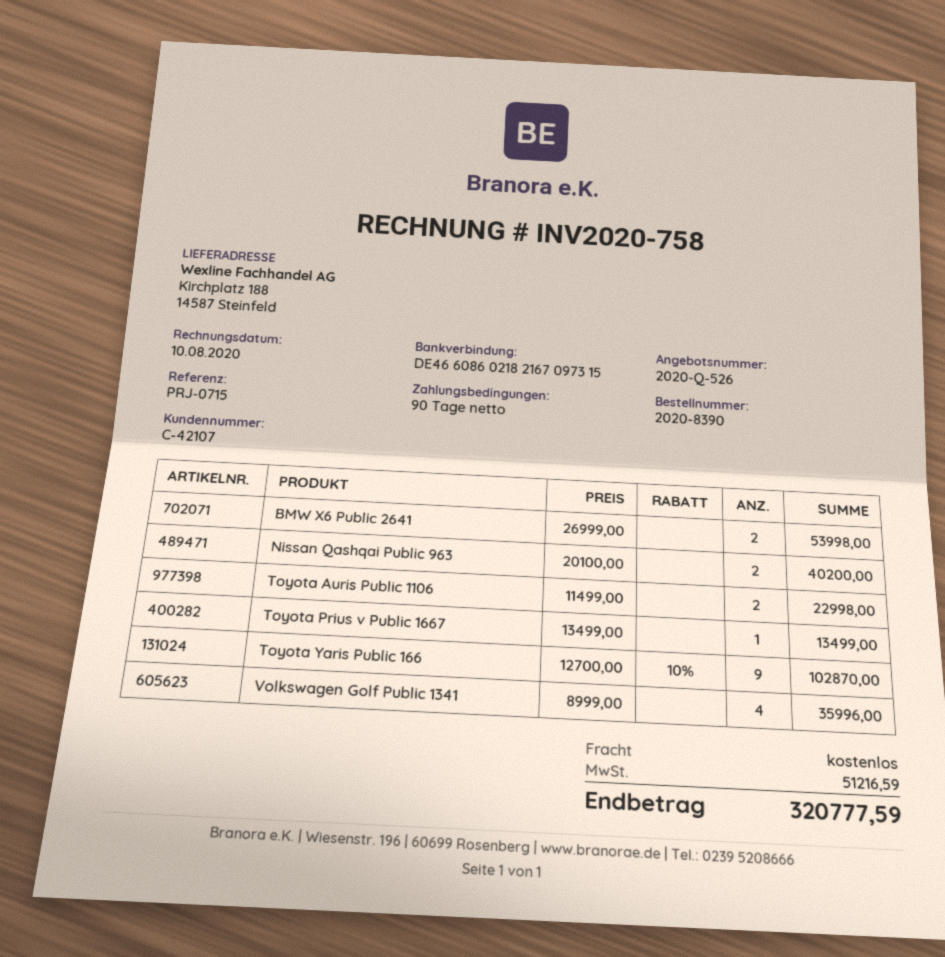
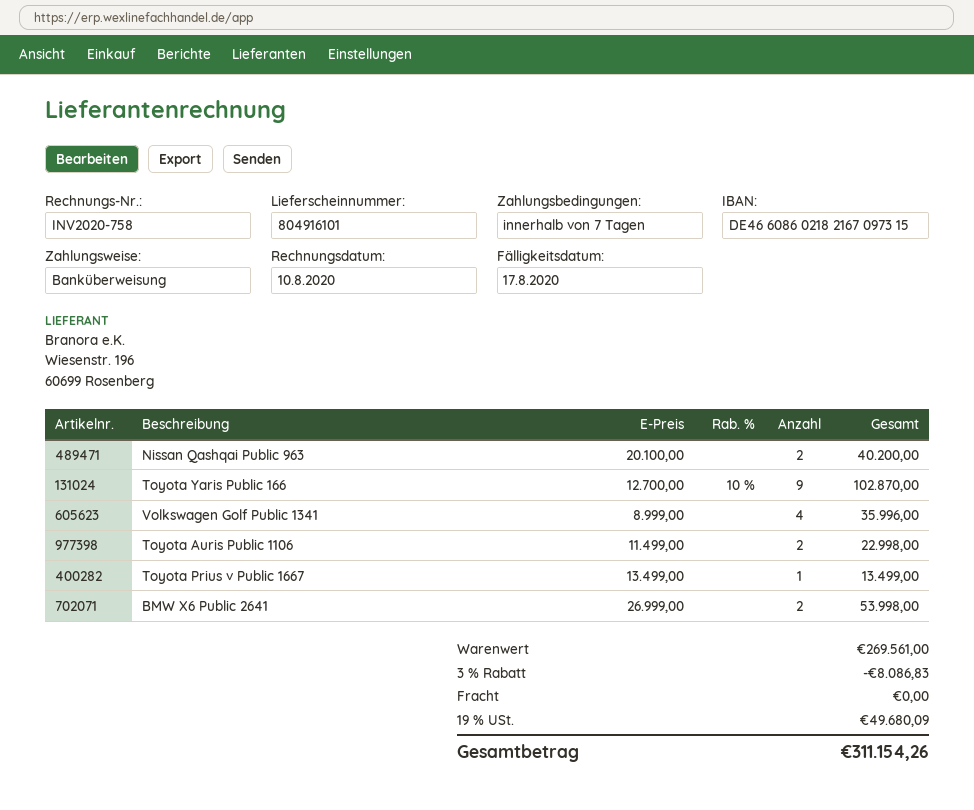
payment terms: 90 days -> 7 days
discount: none -> 3% = 8086.83
tax: 51216.59 -> 49680.09
total: 320777.59 -> 311154.26

